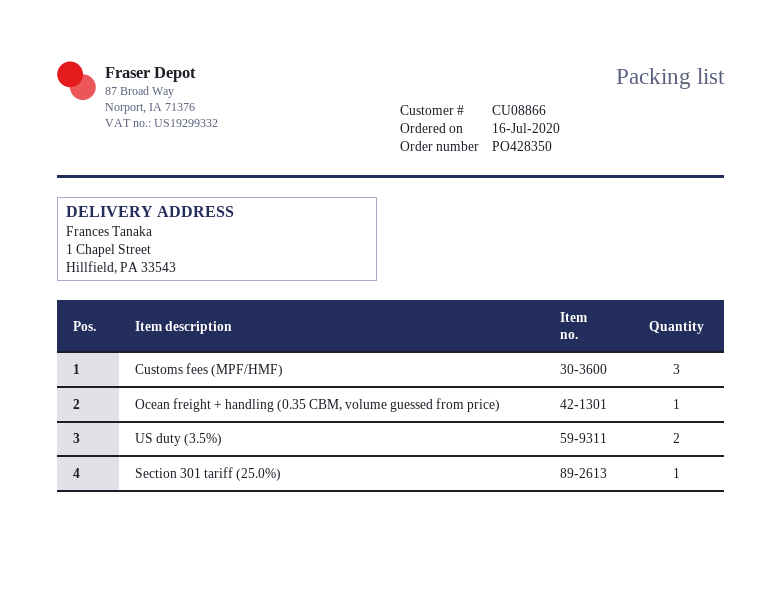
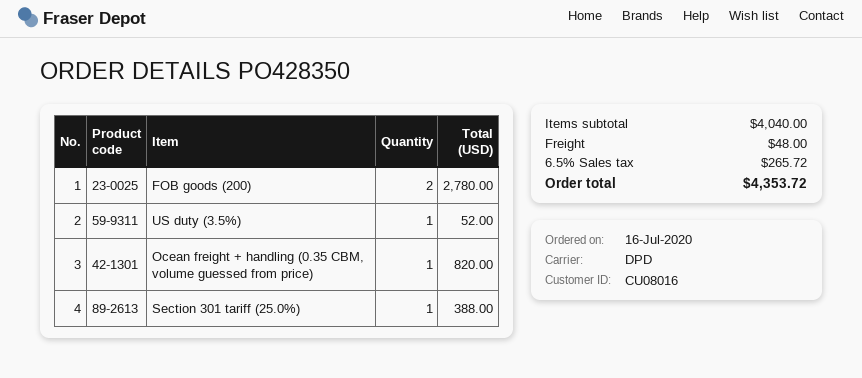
customer number: CU08866 -> CU08016
Customs fees (MPF/HMF): 3 -> none
US duty (3.5%): 2 -> 1
FOB goods (200): none -> 2

